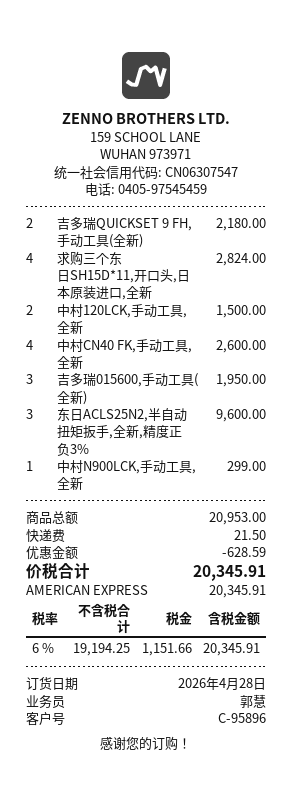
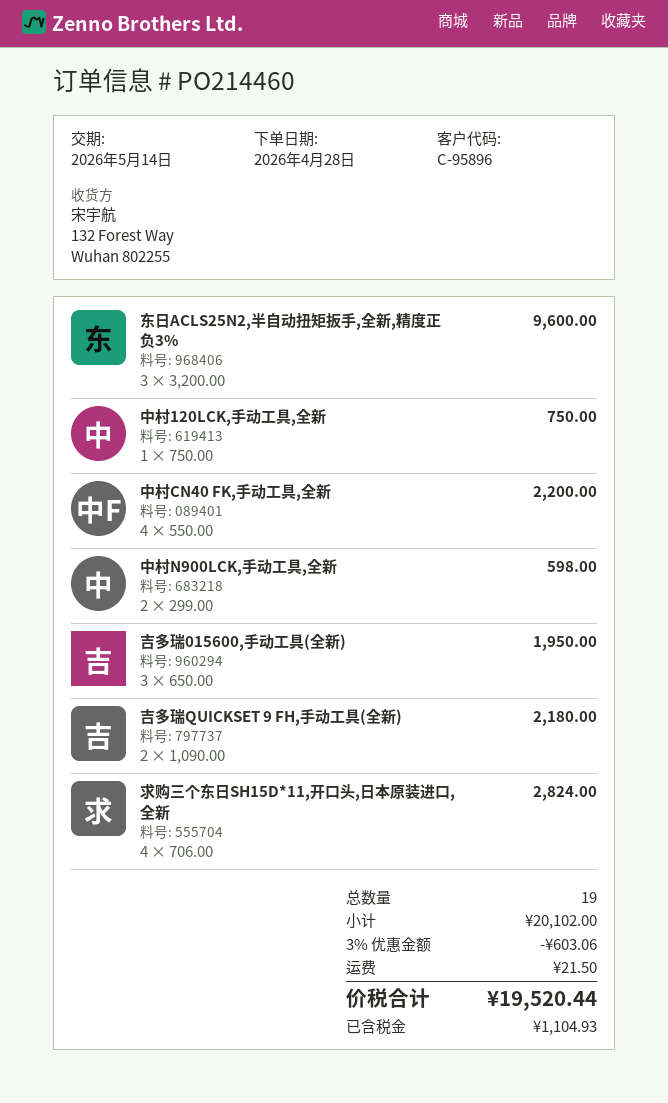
中村120LCK,手动工具,全新: 2 for 1500.00 -> 1 for 750.00
中村CN40 FK,手动工具,全新: 4 for 2600.00 -> 4 for 2200.00
中村N900LCK,手动工具,全新: 1 for 299.00 -> 2 for 598.00
subtotal: 20953.00 -> 20102.00
discount: 628.59 -> 603.06
tax: 1151.66 -> 1104.93
total: 20345.91 -> 19520.44

